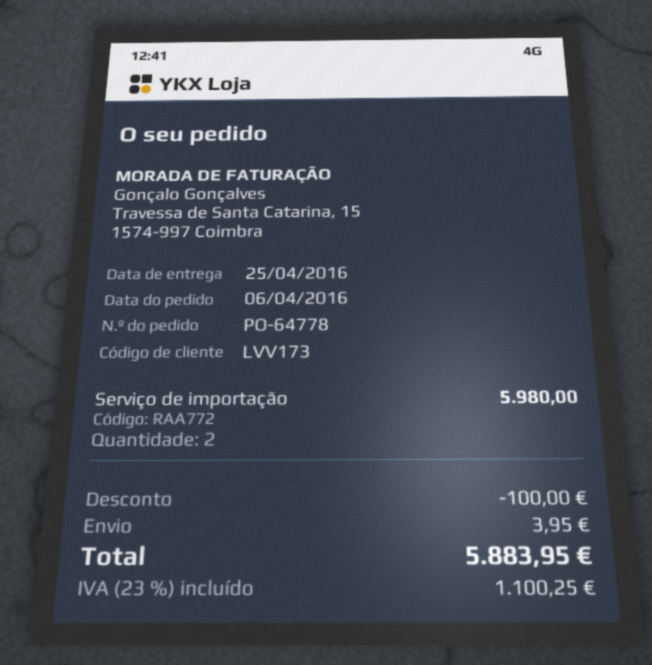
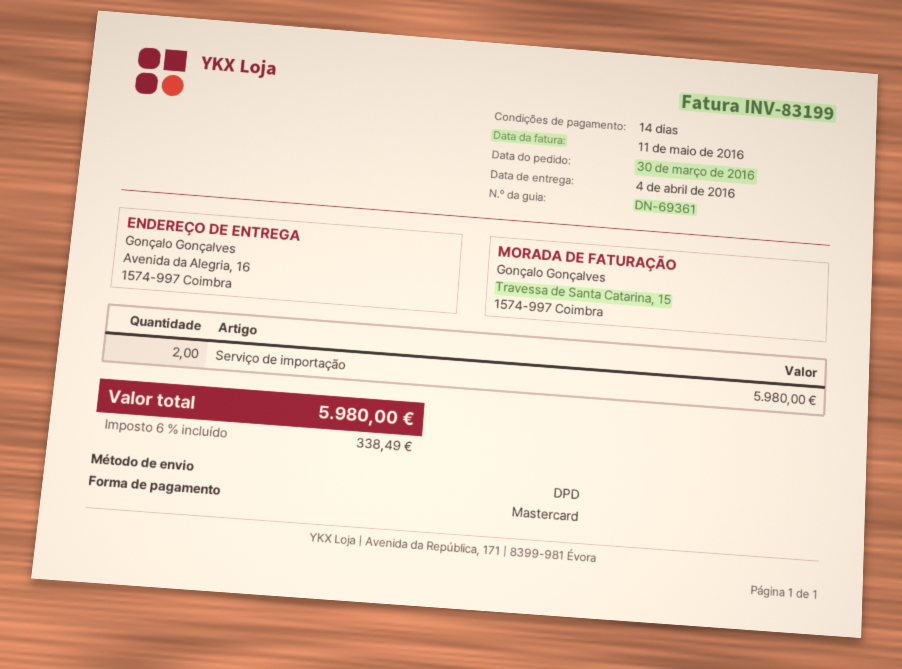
order date: 2016-04-06 -> 2016-03-30
delivery date: 2016-04-25 -> 2016-04-04
discount: 100.00 -> none
shipping: 3.95 -> none
tax: 23% = 1100.25 -> 6% = 338.49
total: 5883.95 -> 5980.00

